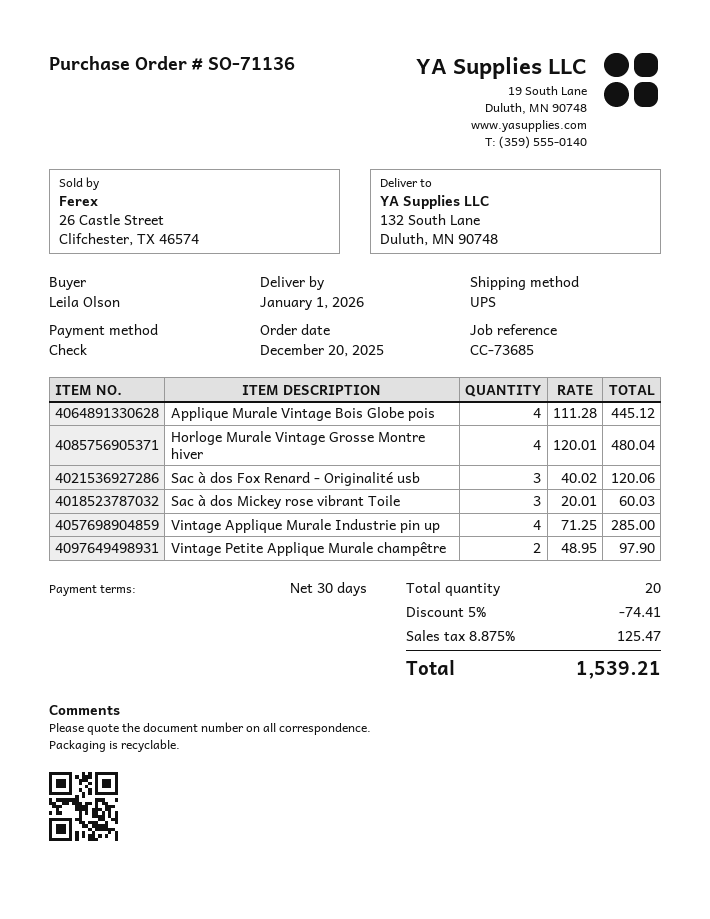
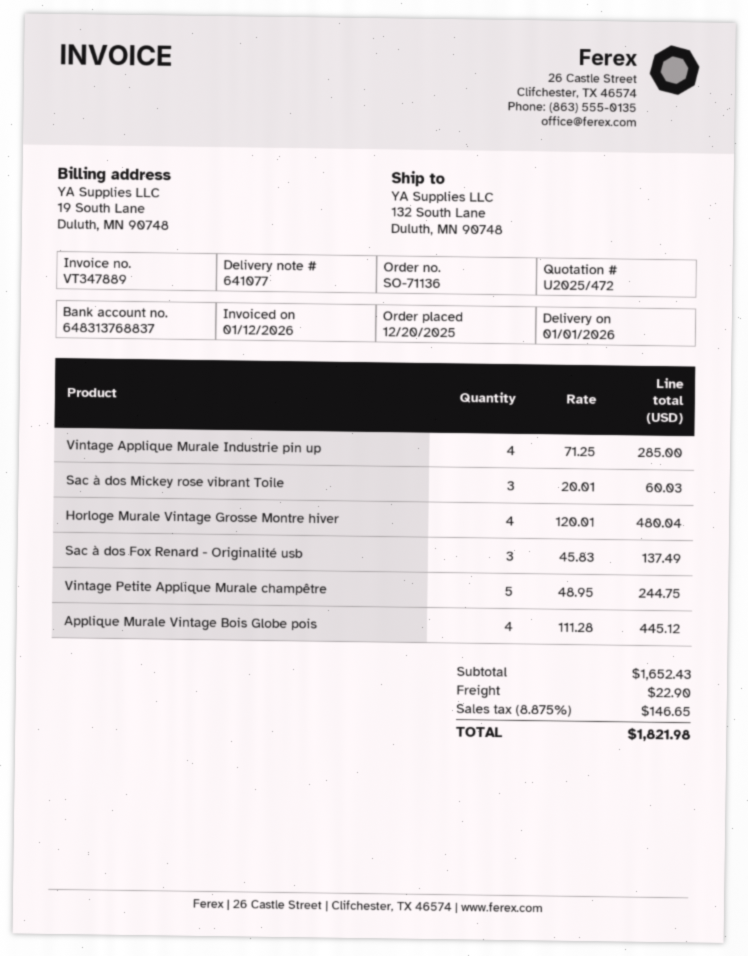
Sac à dos Fox Renard - Originalité usb: 3 x 40.02 = 120.06 -> 3 x 45.83 = 137.49
Vintage Petite Applique Murale champêtre: 2 x 48.95 = 97.90 -> 5 x 48.95 = 244.75
discount: 5% = 74.41 -> none
shipping: none -> 22.90
tax: 8.875% = 125.47 -> 8.875% = 146.65
total: 1539.21 -> 1821.98

